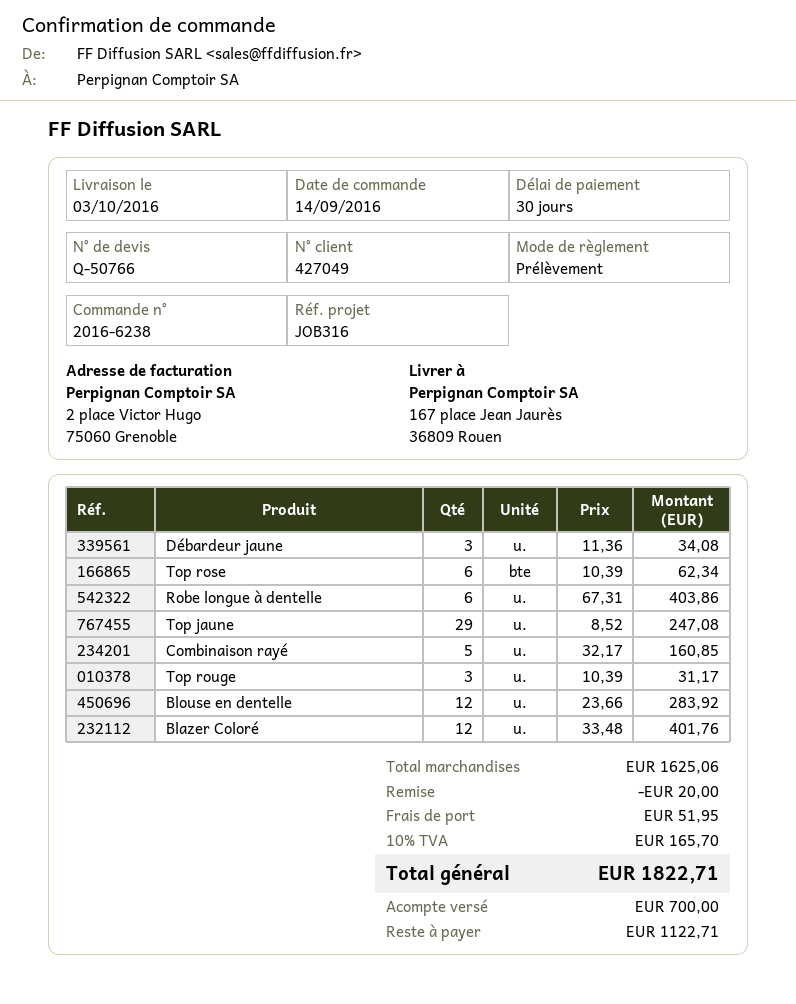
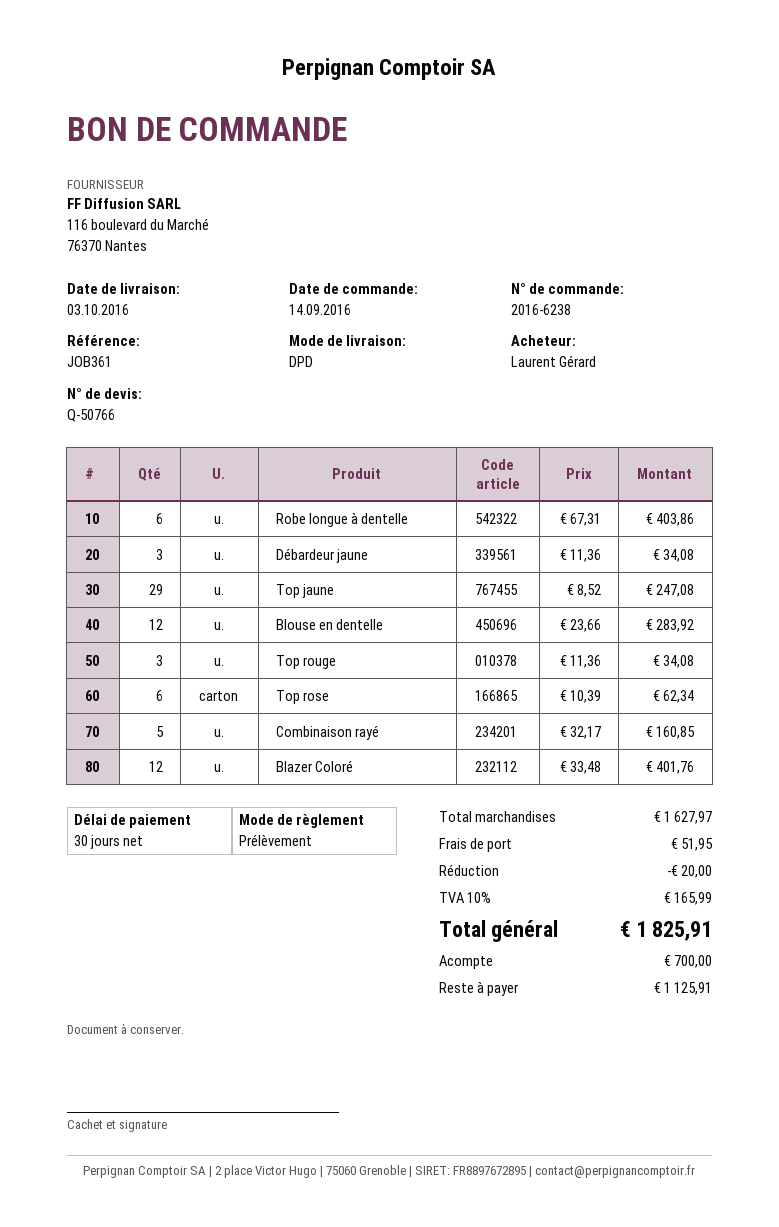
reference: JOB316 -> JOB361
Top rouge: 3 x 10.39 = 31.17 -> 3 x 11.36 = 34.08
subtotal: 1625.06 -> 1627.97
tax: 10% = 165.70 -> 10% = 165.99
total: 1822.71 -> 1825.91
balance: 1122.71 -> 1125.91

